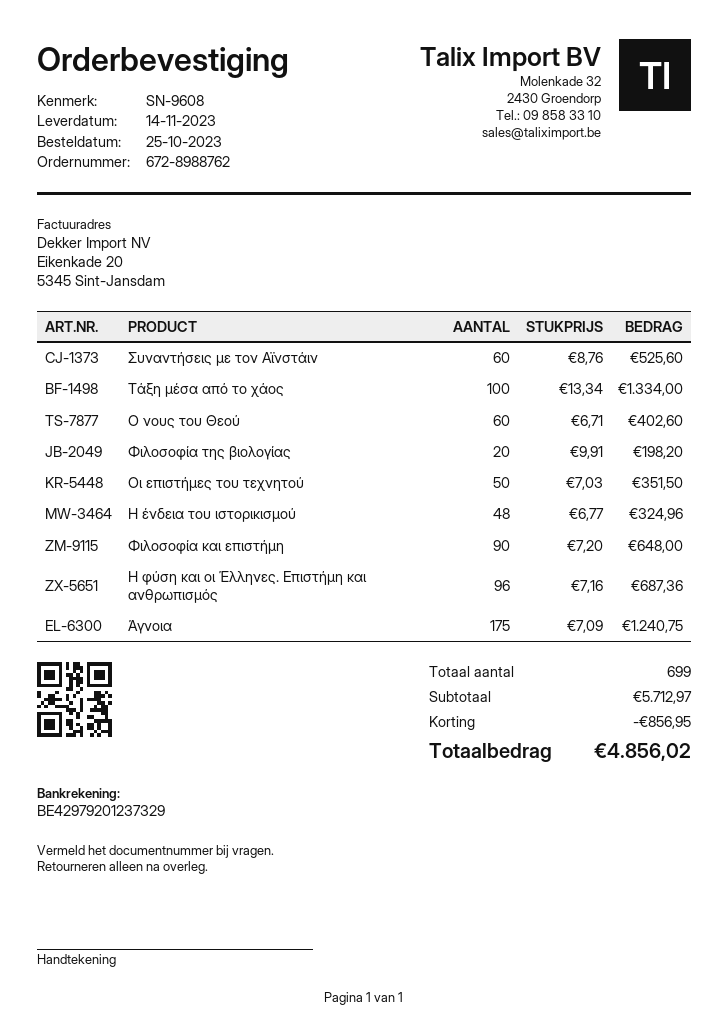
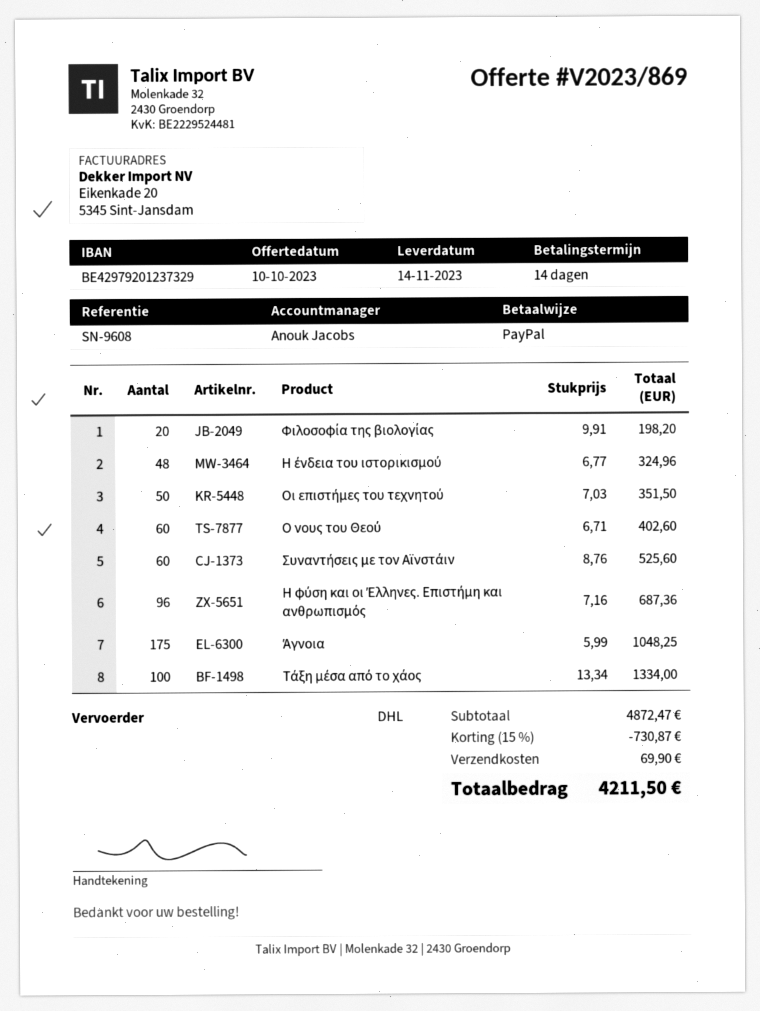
Φιλοσοφία και επιστήμη: 90 x 7.20 = 648.00 -> none
Άγνοια: 175 x 7.09 = 1240.75 -> 175 x 5.99 = 1048.25
subtotal: 5712.97 -> 4872.47
discount: 856.95 -> 730.87
shipping: none -> 69.90
total: 4856.02 -> 4211.50

